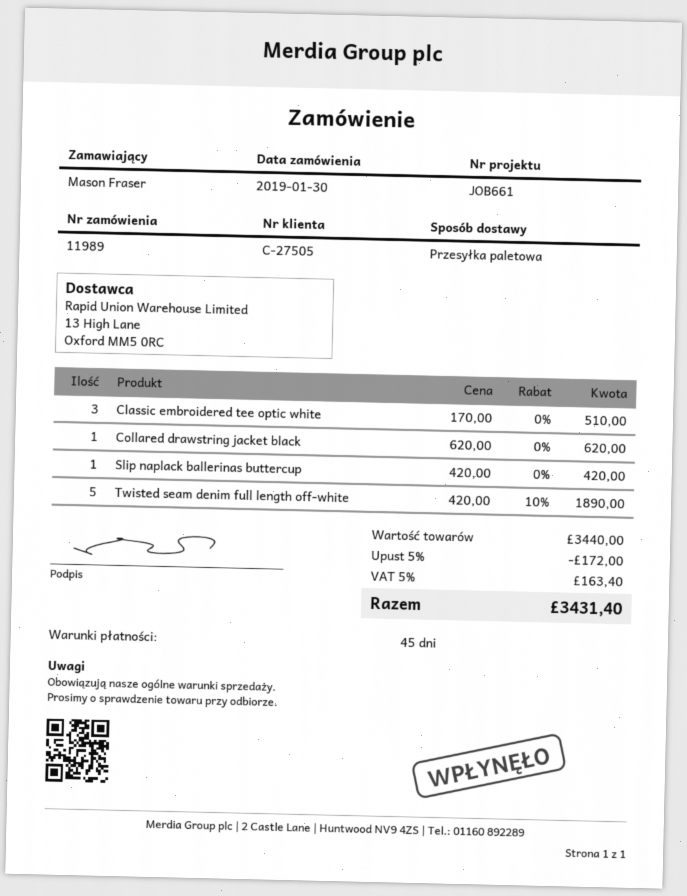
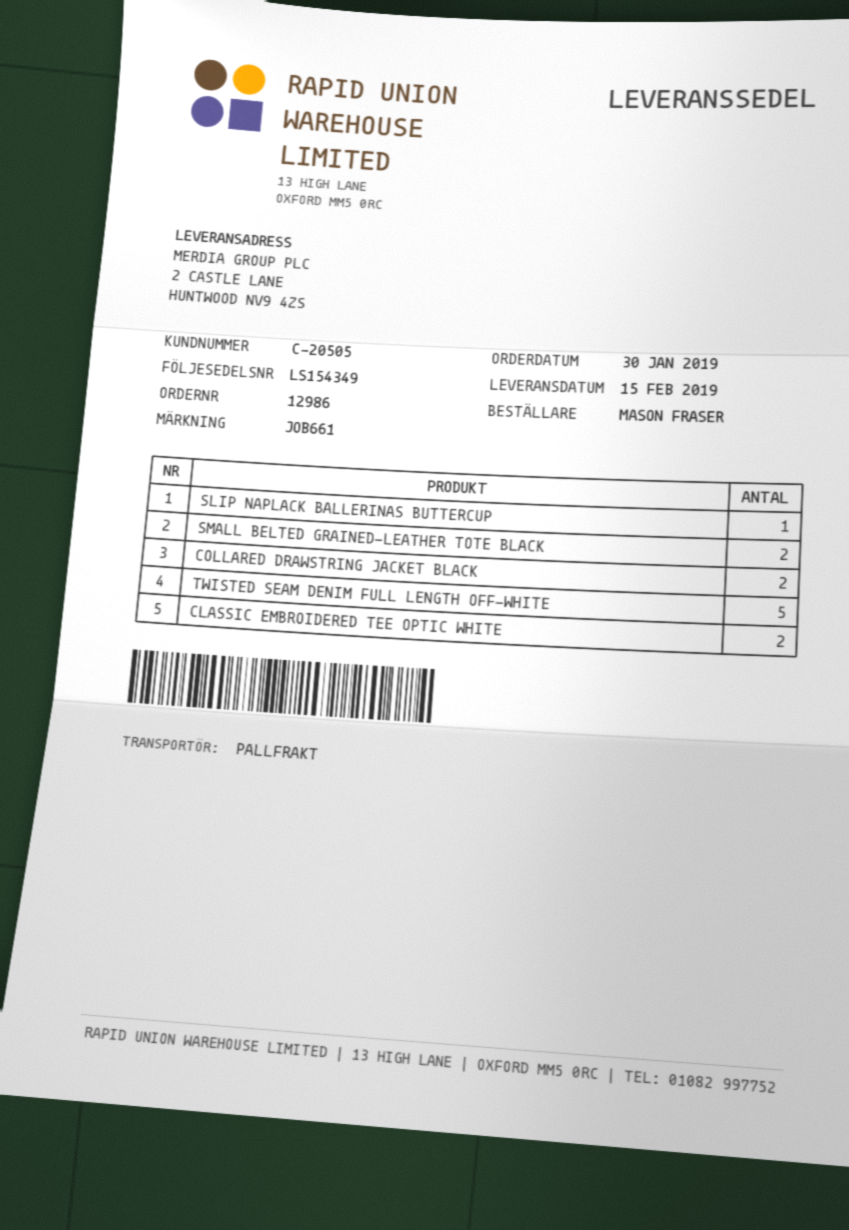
order number: 11989 -> 12986
customer number: C-27505 -> C-20505
Classic embroidered tee optic white: 3 -> 2
Collared drawstring jacket black: 1 -> 2
SMALL BELTED GRAINED-LEATHER TOTE BLACK: none -> 2

